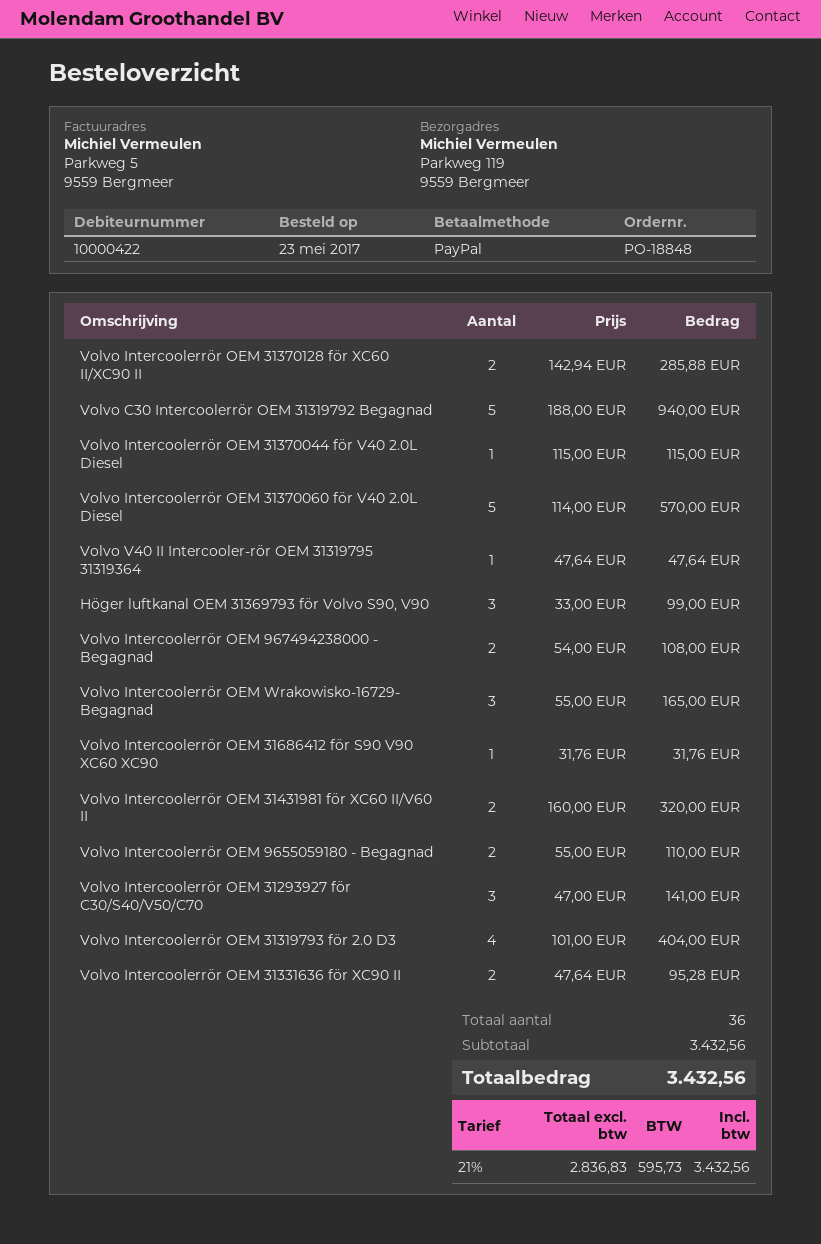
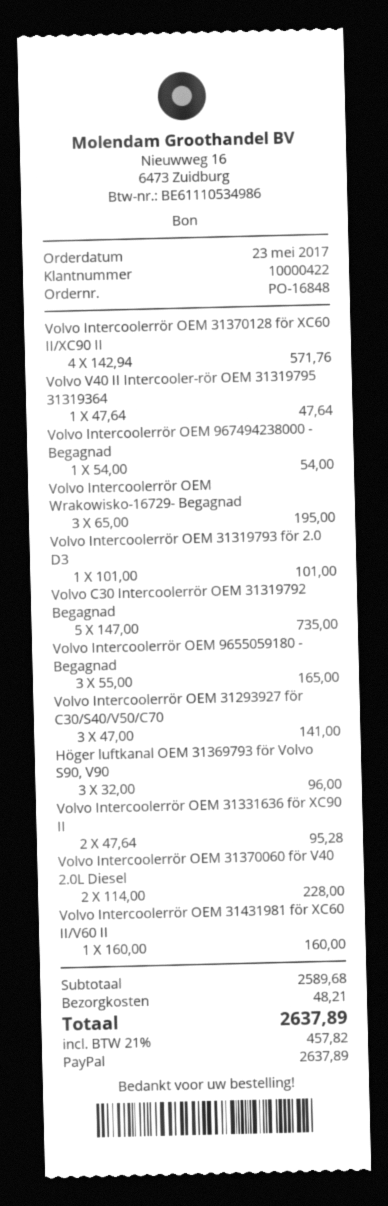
order number: PO-18848 -> PO-16848
Volvo Intercoolerrör OEM 31370128 för XC60 II/XC90 II: 2 x 142.94 = 285.88 -> 4 x 142.94 = 571.76
Volvo C30 Intercoolerrör OEM 31319792 Begagnad: 5 x 188.00 = 940.00 -> 5 x 147.00 = 735.00
Volvo Intercoolerrör OEM 31370044 för V40 2.0L Diesel: 1 x 115.00 = 115.00 -> none
Volvo Intercoolerrör OEM 31370060 för V40 2.0L Diesel: 5 x 114.00 = 570.00 -> 2 x 114.00 = 228.00
Höger luftkanal OEM 31369793 för Volvo S90, V90: 3 x 33.00 = 99.00 -> 3 x 32.00 = 96.00
Volvo Intercoolerrör OEM 967494238000 - Begagnad: 2 x 54.00 = 108.00 -> 1 x 54.00 = 54.00
Volvo Intercoolerrör OEM Wrakowisko-16729- Begagnad: 3 x 55.00 = 165.00 -> 3 x 65.00 = 195.00
Volvo Intercoolerrör OEM 31686412 för S90 V90 XC60 XC90: 1 x 31.76 = 31.76 -> none
Volvo Intercoolerrör OEM 31431981 för XC60 II/V60 II: 2 x 160.00 = 320.00 -> 1 x 160.00 = 160.00
Volvo Intercoolerrör OEM 9655059180 - Begagnad: 2 x 55.00 = 110.00 -> 3 x 55.00 = 165.00
Volvo Intercoolerrör OEM 31319793 för 2.0 D3: 4 x 101.00 = 404.00 -> 1 x 101.00 = 101.00
subtotal: 3432.56 -> 2589.68
shipping: none -> 48.21
tax: 21% = 595.73 -> 21% = 457.82
total: 3432.56 -> 2637.89

